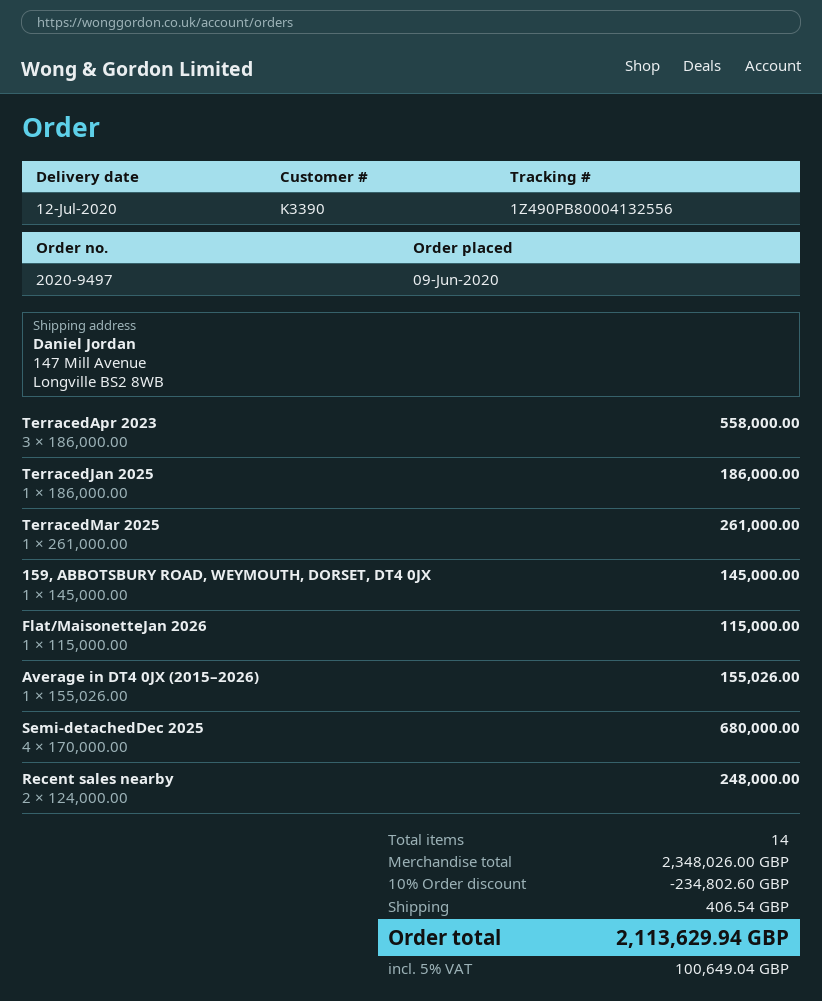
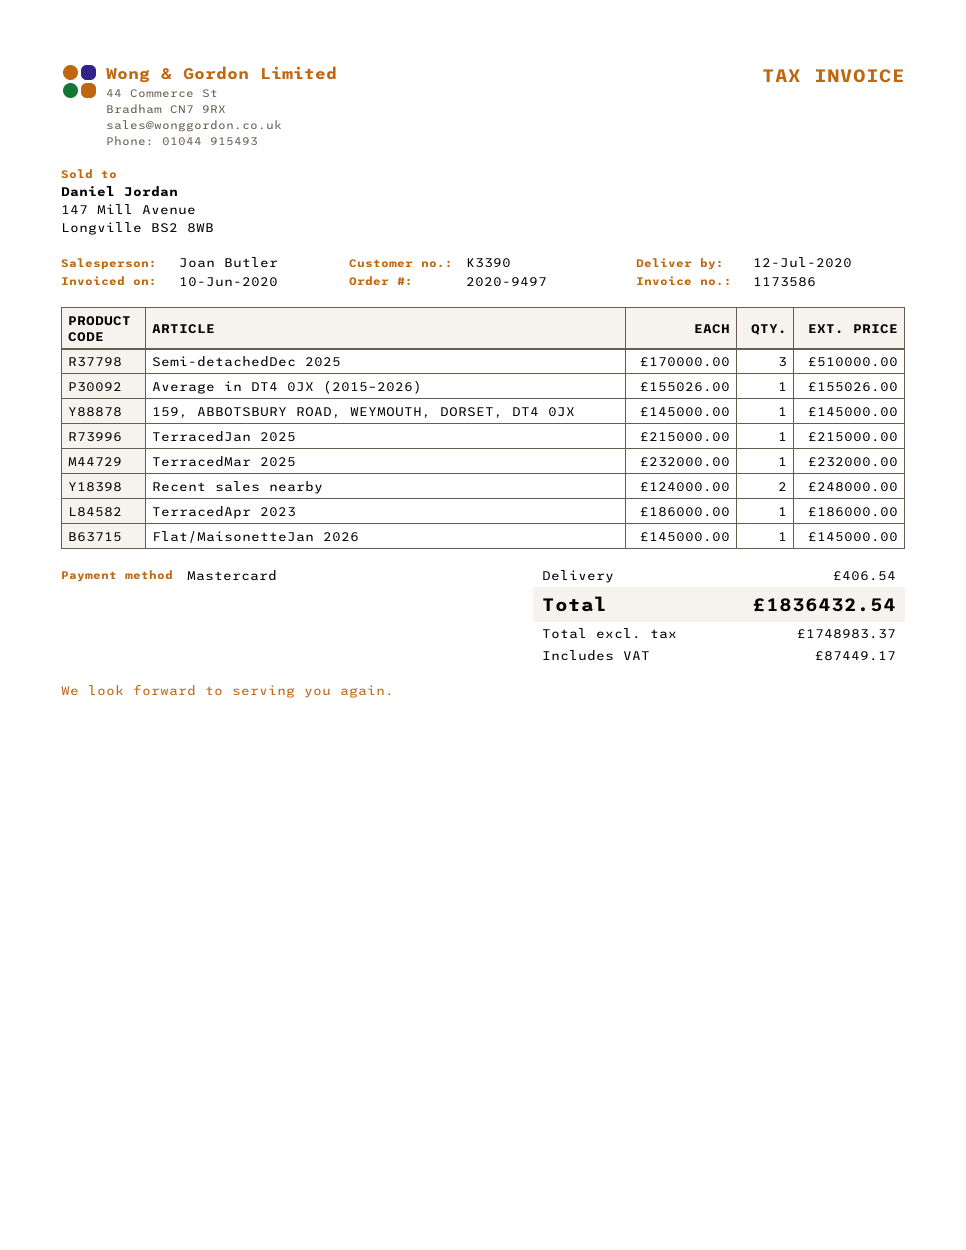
TerracedApr 2023: 3 x 186000.00 = 558000.00 -> 1 x 186000.00 = 186000.00
TerracedJan 2025: 1 x 186000.00 = 186000.00 -> 1 x 215000.00 = 215000.00
TerracedMar 2025: 1 x 261000.00 = 261000.00 -> 1 x 232000.00 = 232000.00
Flat/MaisonetteJan 2026: 1 x 115000.00 = 115000.00 -> 1 x 145000.00 = 145000.00
Semi-detachedDec 2025: 4 x 170000.00 = 680000.00 -> 3 x 170000.00 = 510000.00
discount: 10% = 234802.60 -> none
tax: 100649.04 -> 87449.17
total: 2113629.94 -> 1836432.54

